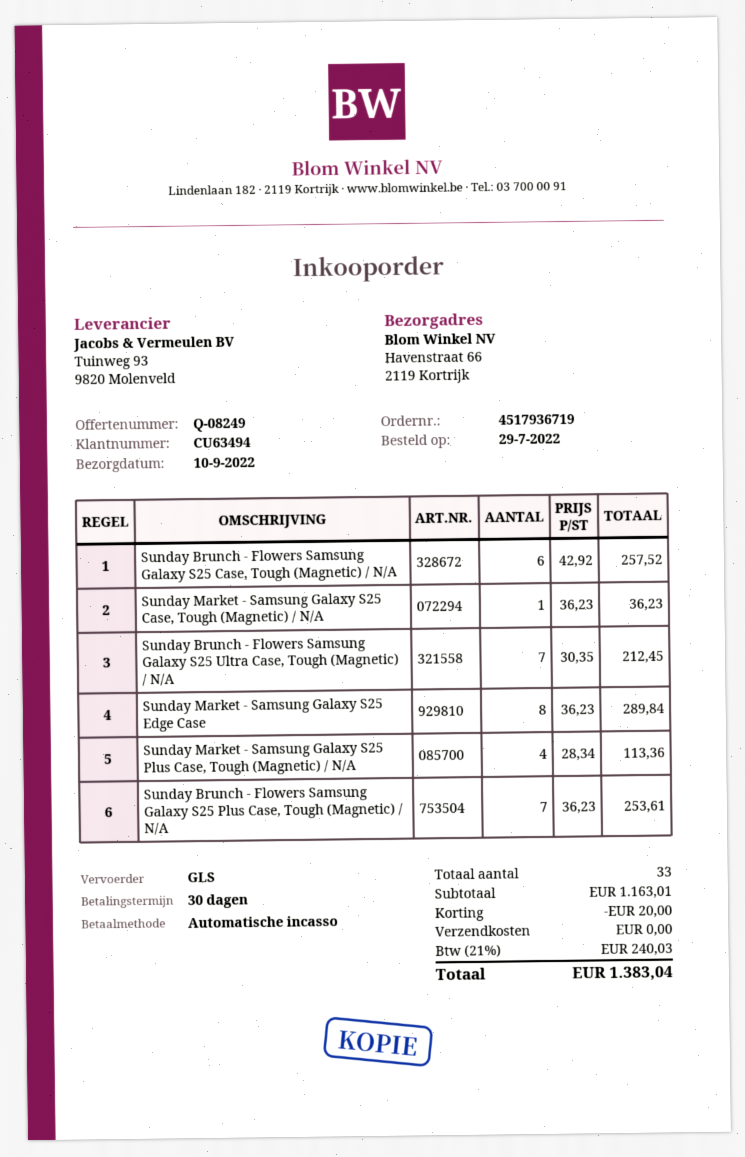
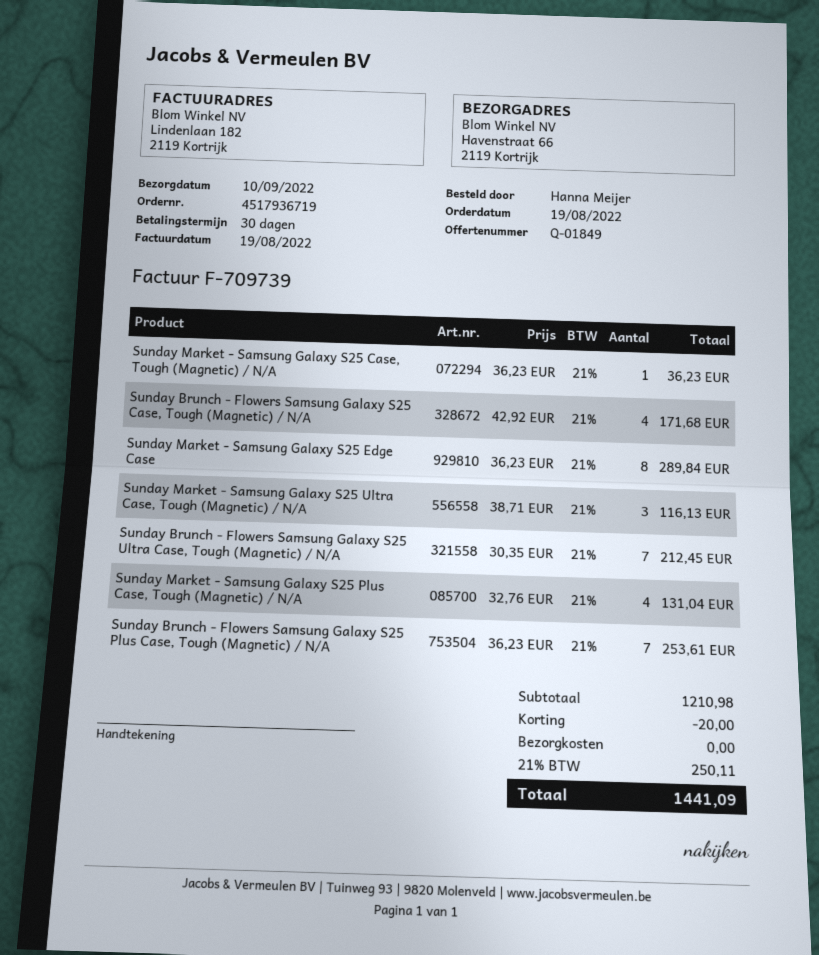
quote number: Q-08249 -> Q-01849
order date: 2022-07-29 -> 2022-08-19
Sunday Brunch - Flowers Samsung Galaxy S25 Case, Tough (Magnetic) / N/A: 6 x 42.92 = 257.52 -> 4 x 42.92 = 171.68
Sunday Market - Samsung Galaxy S25 Plus Case, Tough (Magnetic) / N/A: 4 x 28.34 = 113.36 -> 4 x 32.76 = 131.04
Sunday Market - Samsung Galaxy S25 Ultra Case, Tough (Magnetic) / N/A: none -> 3 x 38.71 = 116.13
subtotal: 1163.01 -> 1210.98
tax: 21% = 240.03 -> 21% = 250.11
total: 1383.04 -> 1441.09

